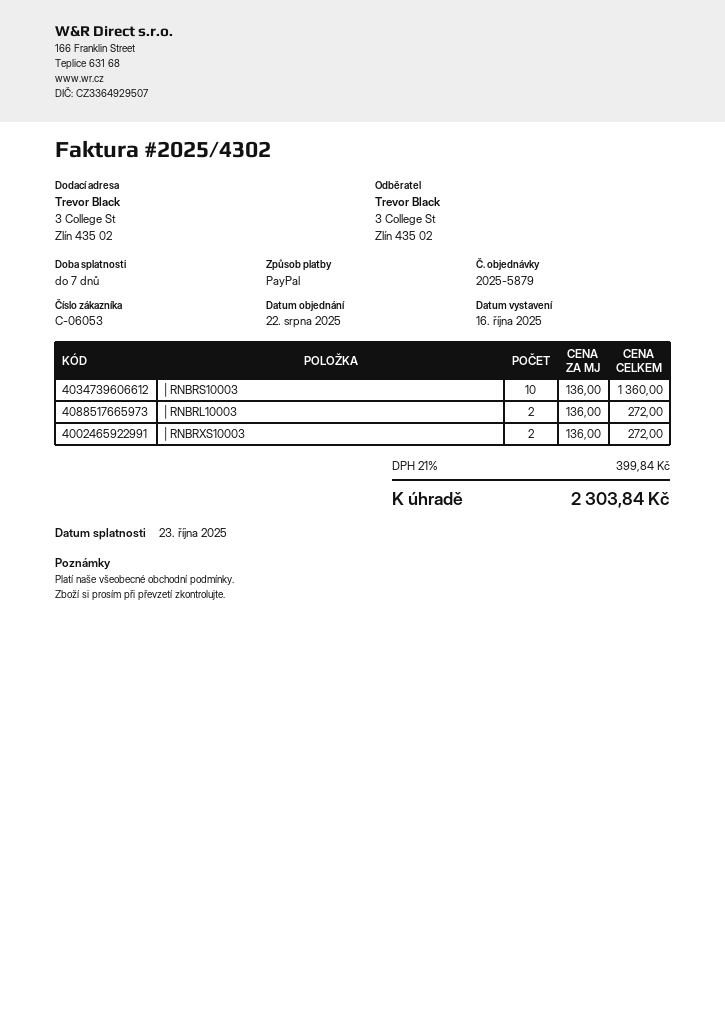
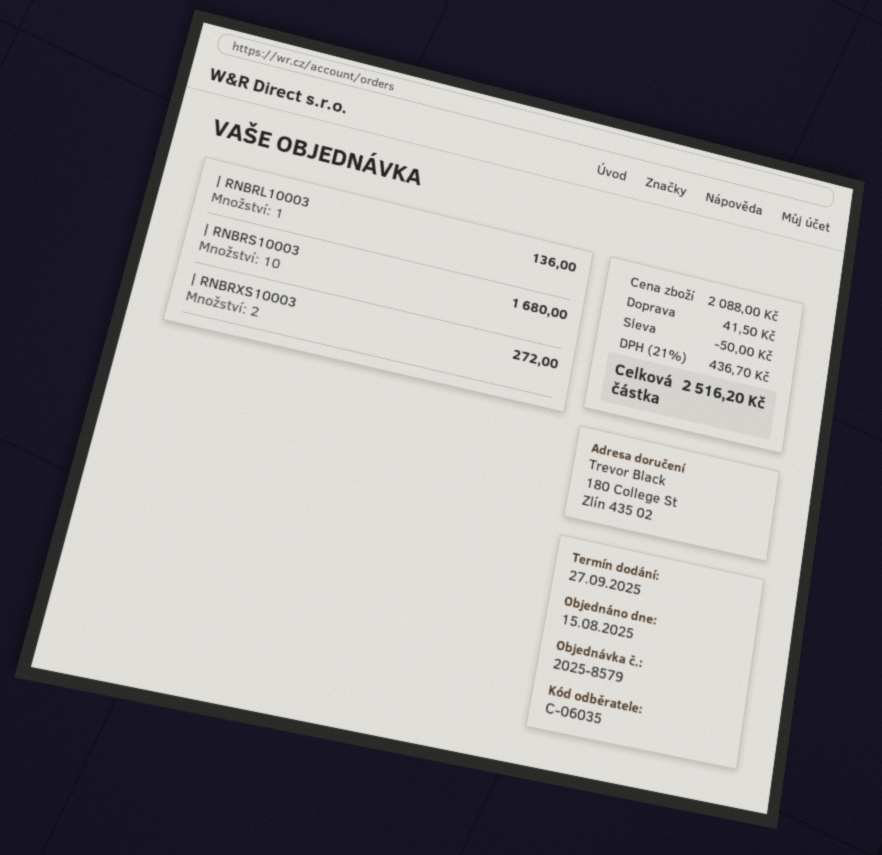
order number: 2025-5879 -> 2025-8579
order date: 2025-08-22 -> 2025-08-15
customer number: C-06053 -> C-06035
ship to: 3 College St, Zlín 435 02 -> 180 College St, Zlín 435 02
| RNBRS10003: 10 for 1360.00 -> 10 for 1680.00
| RNBRL10003: 2 for 272.00 -> 1 for 136.00
discount: none -> 50.00
shipping: none -> 41.50
tax: 21% = 399.84 -> 21% = 436.70
total: 2303.84 -> 2516.20

